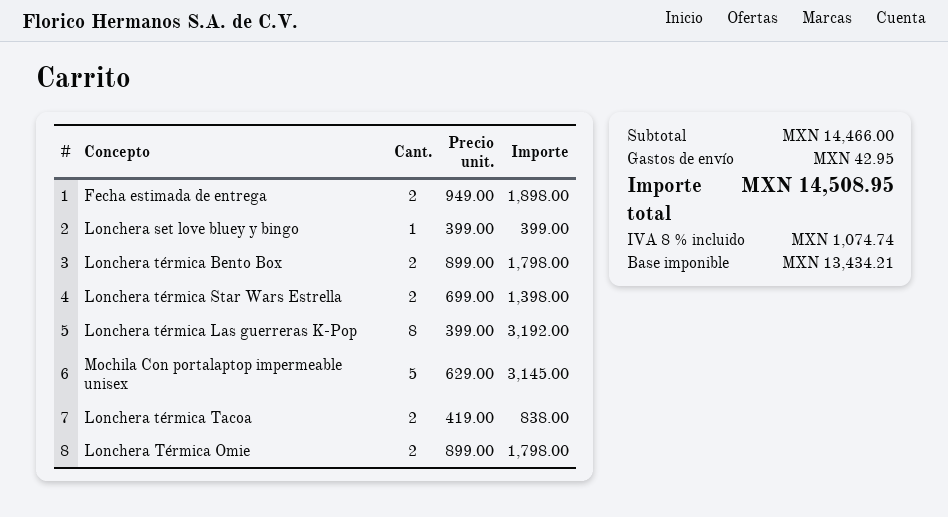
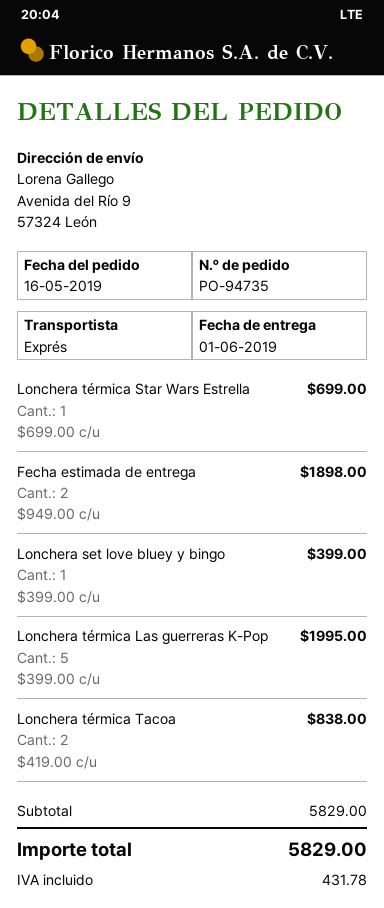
Lonchera térmica Bento Box: 2 x 899.00 = 1798.00 -> none
Lonchera térmica Star Wars Estrella: 2 x 699.00 = 1398.00 -> 1 x 699.00 = 699.00
Lonchera térmica Las guerreras K-Pop: 8 x 399.00 = 3192.00 -> 5 x 399.00 = 1995.00
Mochila Con portalaptop impermeable unisex: 5 x 629.00 = 3145.00 -> none
Lonchera Térmica Omie: 2 x 899.00 = 1798.00 -> none
subtotal: 14466.00 -> 5829.00
shipping: 42.95 -> none
tax: 1074.74 -> 431.78
total: 14508.95 -> 5829.00

